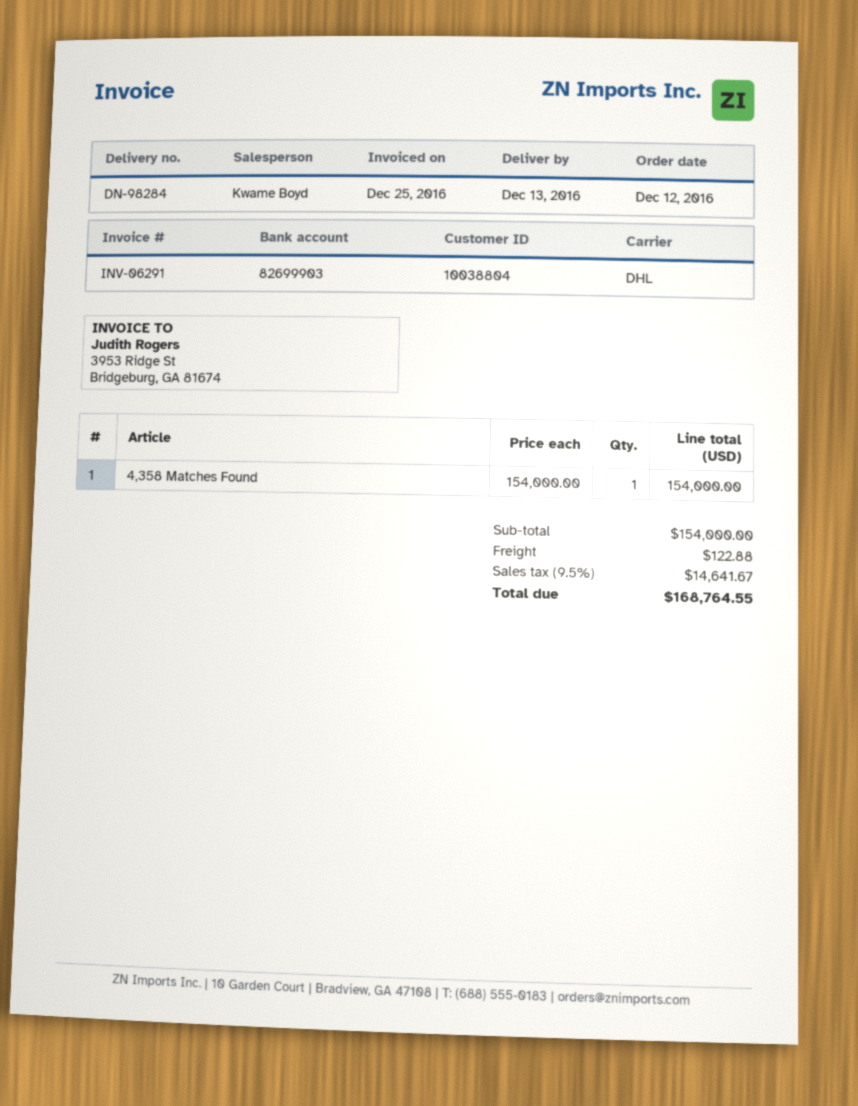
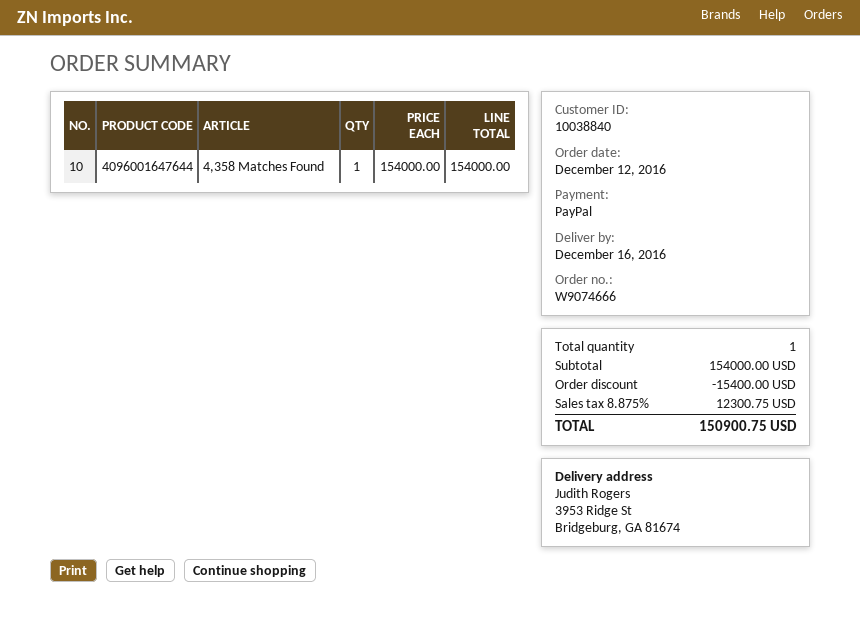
delivery date: 2016-12-13 -> 2016-12-16
customer number: 10038804 -> 10038840
discount: none -> 15400.00
shipping: 122.88 -> none
tax: 9.5% = 14641.67 -> 8.875% = 12300.75
total: 168764.55 -> 150900.75

